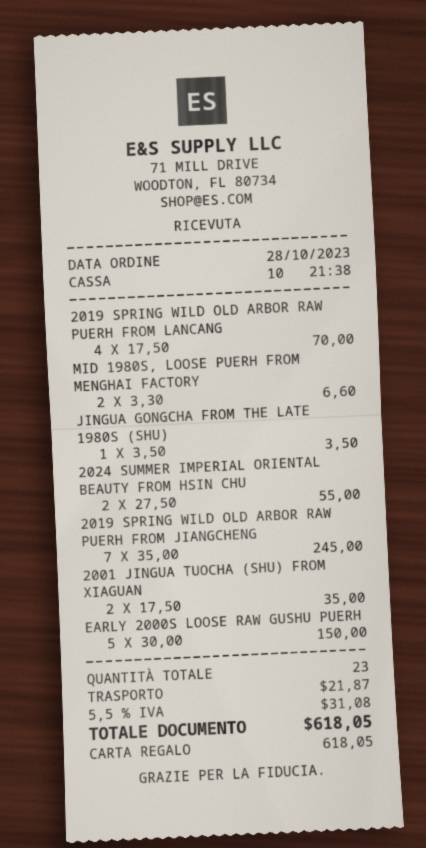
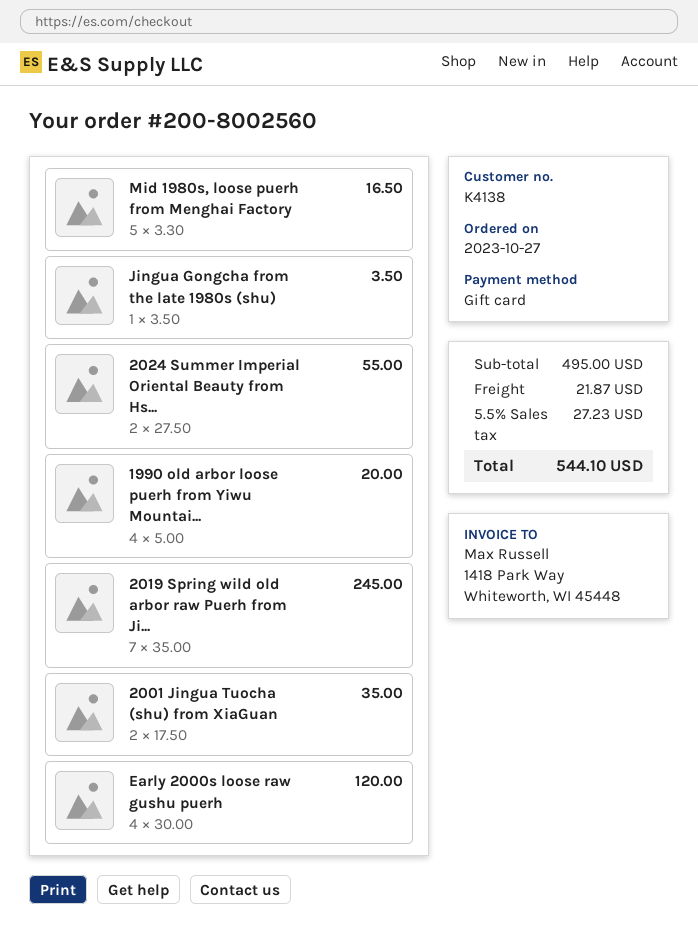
order date: 2023-10-28 -> 2023-10-27
2019 SPRING WILD OLD ARBOR RAW PUERH FROM LANCANG: 4 x 17.50 = 70.00 -> none
MID 1980S, LOOSE PUERH FROM MENGHAI FACTORY: 2 x 3.30 = 6.60 -> 5 x 3.30 = 16.50
EARLY 2000S LOOSE RAW GUSHU PUERH: 5 x 30.00 = 150.00 -> 4 x 30.00 = 120.00
1990 old arbor loose puerh from Yiwu Mountai...: none -> 4 x 5.00 = 20.00
tax: 5.5% = 31.08 -> 5.5% = 27.23
total: 618.05 -> 544.10

